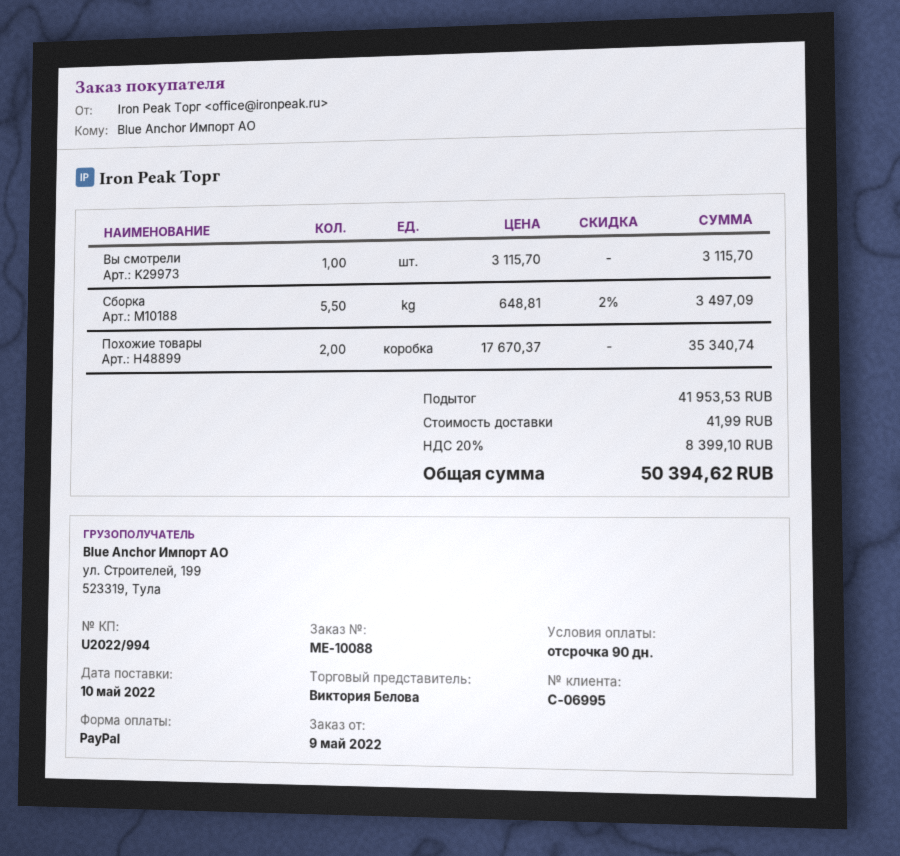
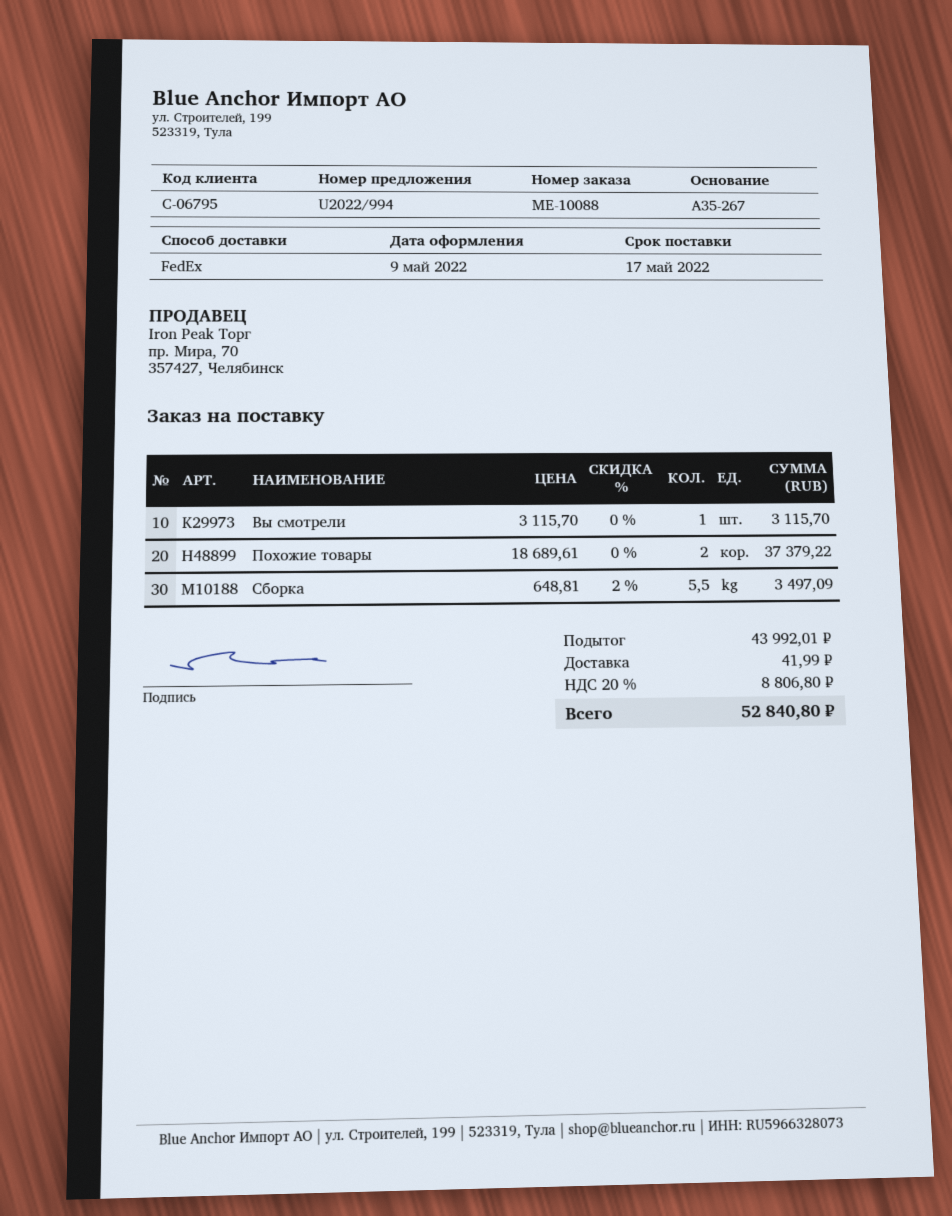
delivery date: 2022-05-10 -> 2022-05-17
customer number: C-06995 -> C-06795
Похожие товары: 2 x 17670.37 = 35340.74 -> 2 x 18689.61 = 37379.22
subtotal: 41953.53 -> 43992.01
tax: 20% = 8399.10 -> 20% = 8806.80
total: 50394.62 -> 52840.80

